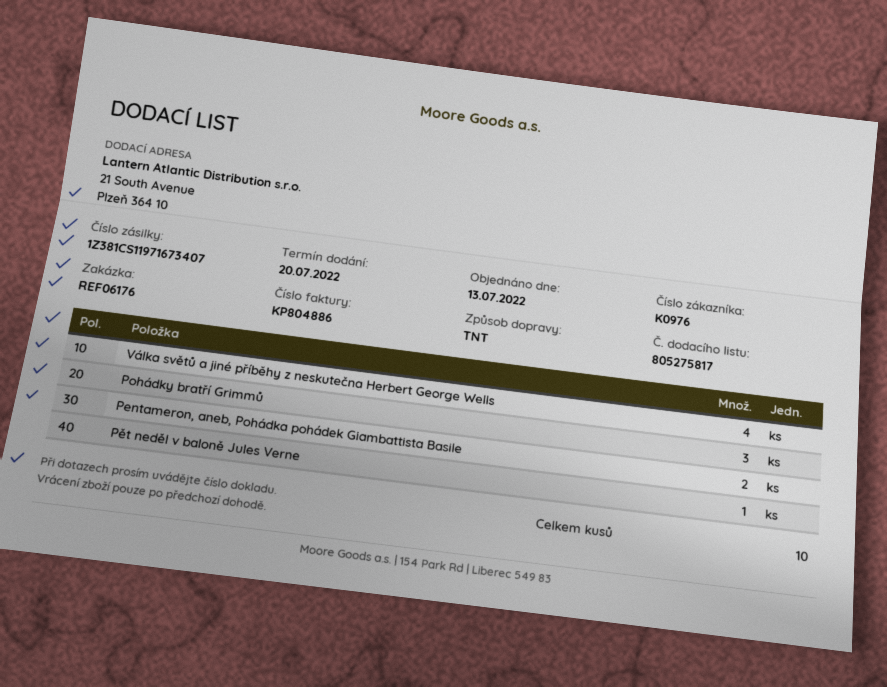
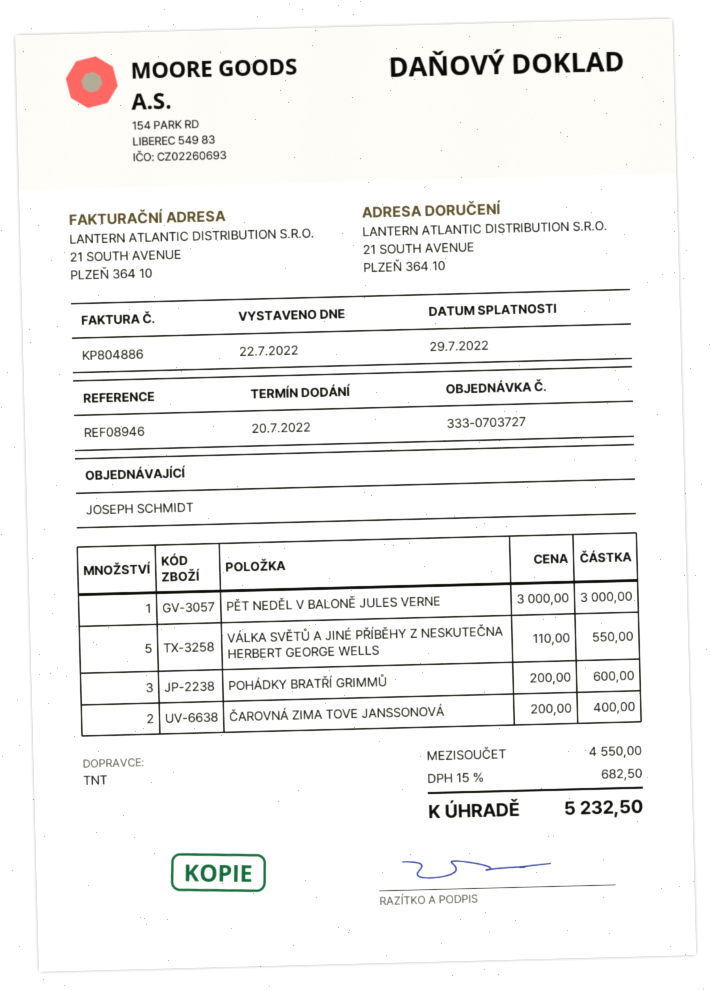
reference: REF06176 -> REF08946
Válka světů a jiné příběhy z neskutečna Herbert George Wells: 4 -> 5
Pentameron, aneb, Pohádka pohádek Giambattista Basile: 2 -> none
ČAROVNÁ ZIMA TOVE JANSSONOVÁ: none -> 2

